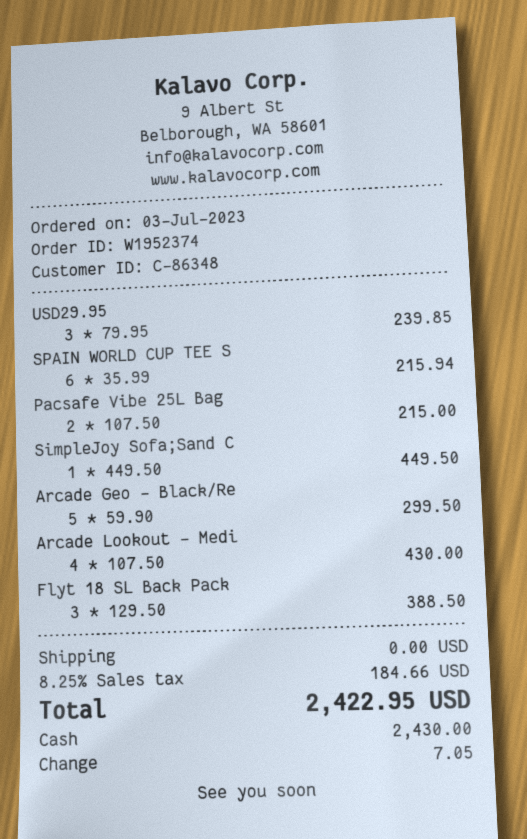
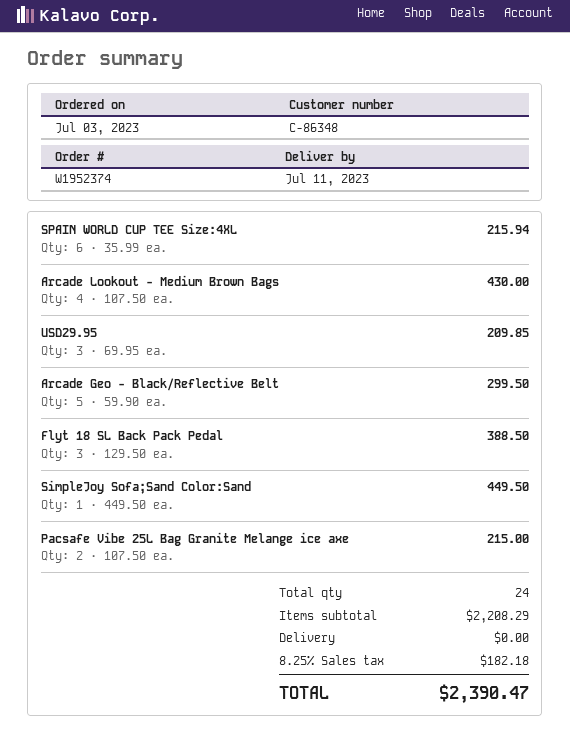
USD29.95: 3 x 79.95 = 239.85 -> 3 x 69.95 = 209.85
tax: 8.25% = 184.66 -> 8.25% = 182.18
total: 2422.95 -> 2390.47

